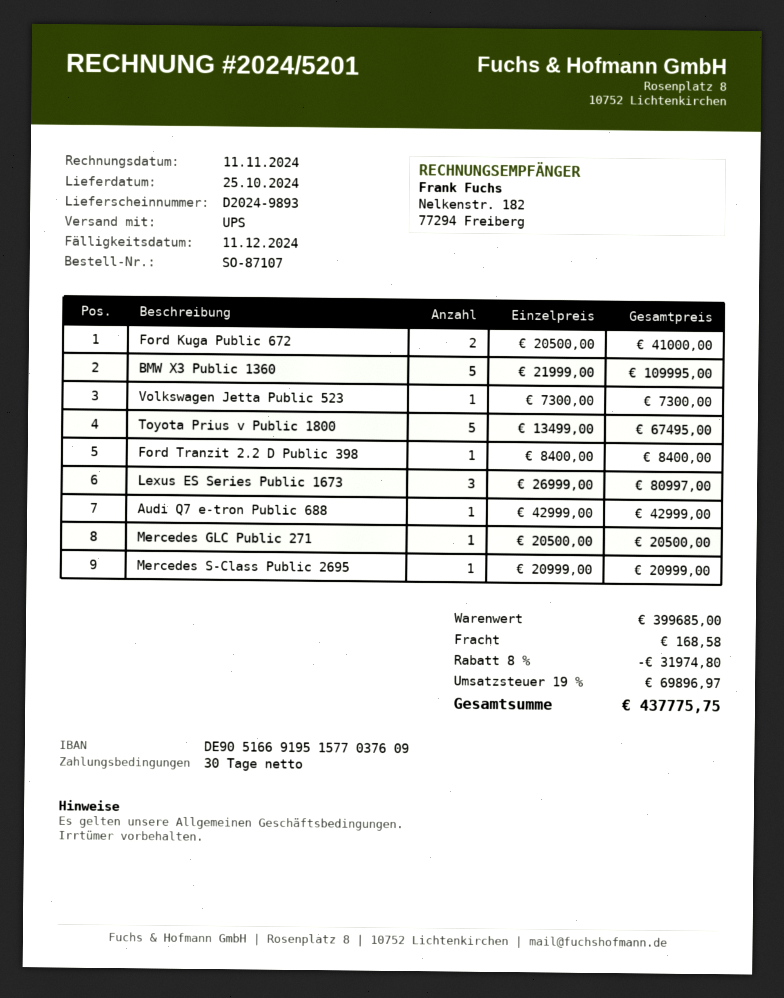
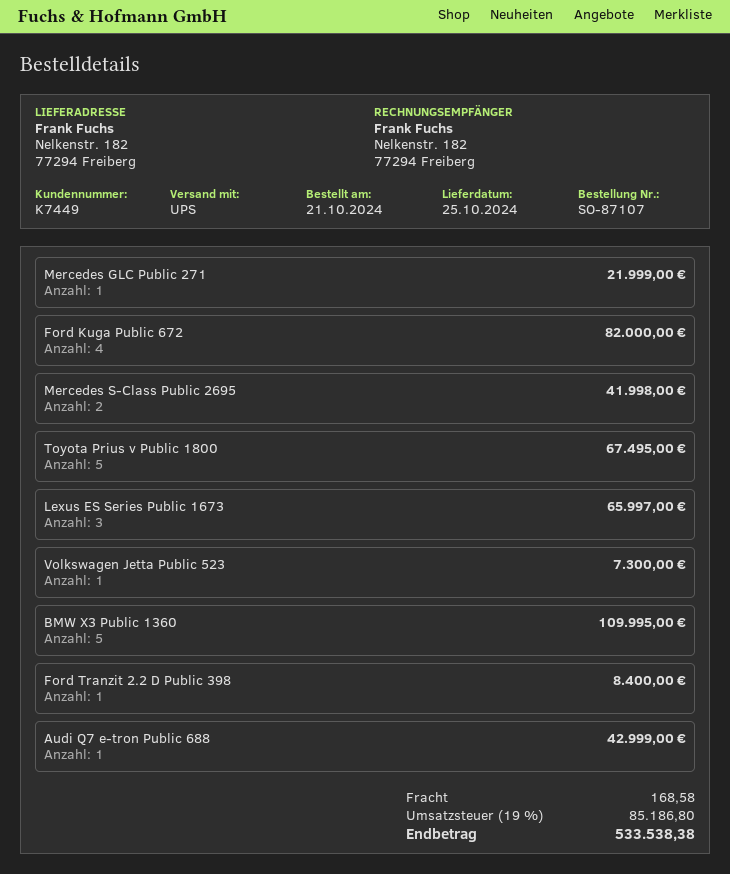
Ford Kuga Public 672: 2 for 41000.00 -> 4 for 82000.00
Lexus ES Series Public 1673: 3 for 80997.00 -> 3 for 65997.00
Mercedes GLC Public 271: 1 for 20500.00 -> 1 for 21999.00
Mercedes S-Class Public 2695: 1 for 20999.00 -> 2 for 41998.00
discount: 8% = 31974.80 -> none
tax: 19% = 69896.97 -> 19% = 85186.80
total: 437775.75 -> 533538.38

